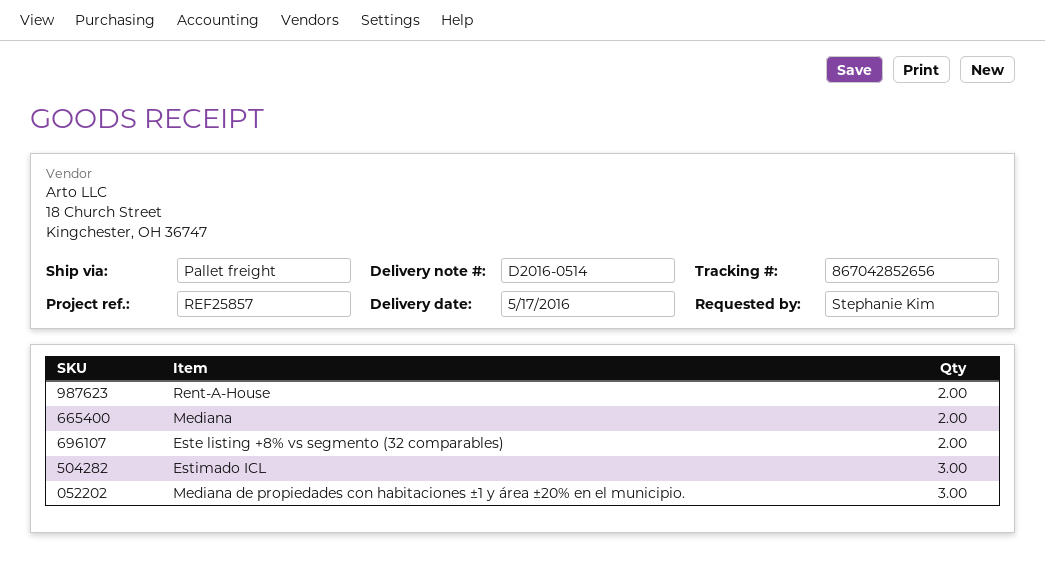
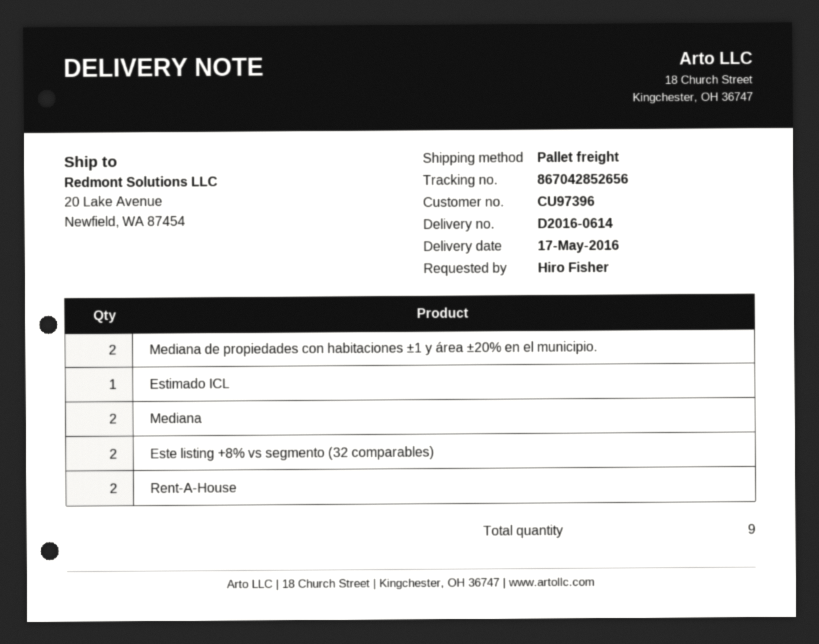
delivery note number: D2016-0514 -> D2016-0614
ordered by: Stephanie Kim -> Hiro Fisher
Estimado ICL: 3 -> 1
Mediana de propiedades con habitaciones ±1 y área ±20% en el municipio.: 3 -> 2

